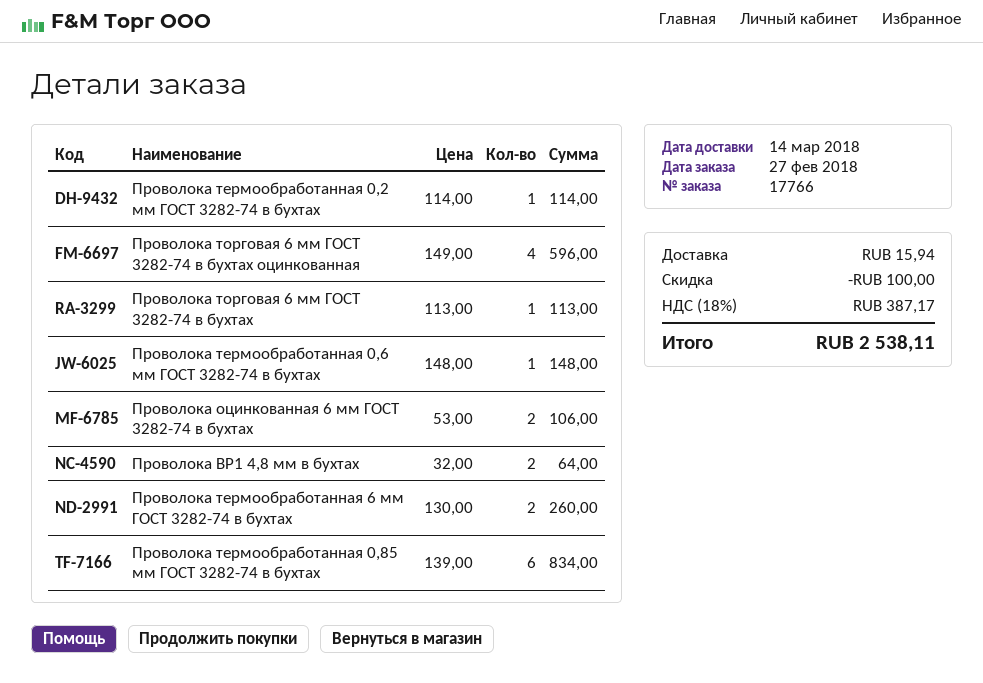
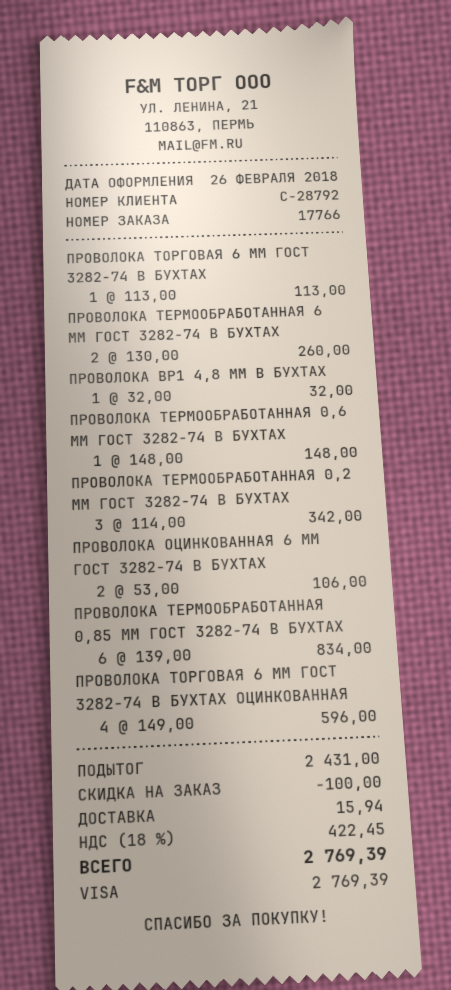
order date: 2018-02-27 -> 2018-02-26
Проволока термообработанная 0,2 мм ГОСТ 3282-74 в бухтах: 1 x 114.00 = 114.00 -> 3 x 114.00 = 342.00
Проволока ВР1 4,8 мм в бухтах: 2 x 32.00 = 64.00 -> 1 x 32.00 = 32.00
tax: 18% = 387.17 -> 18% = 422.45
total: 2538.11 -> 2769.39

